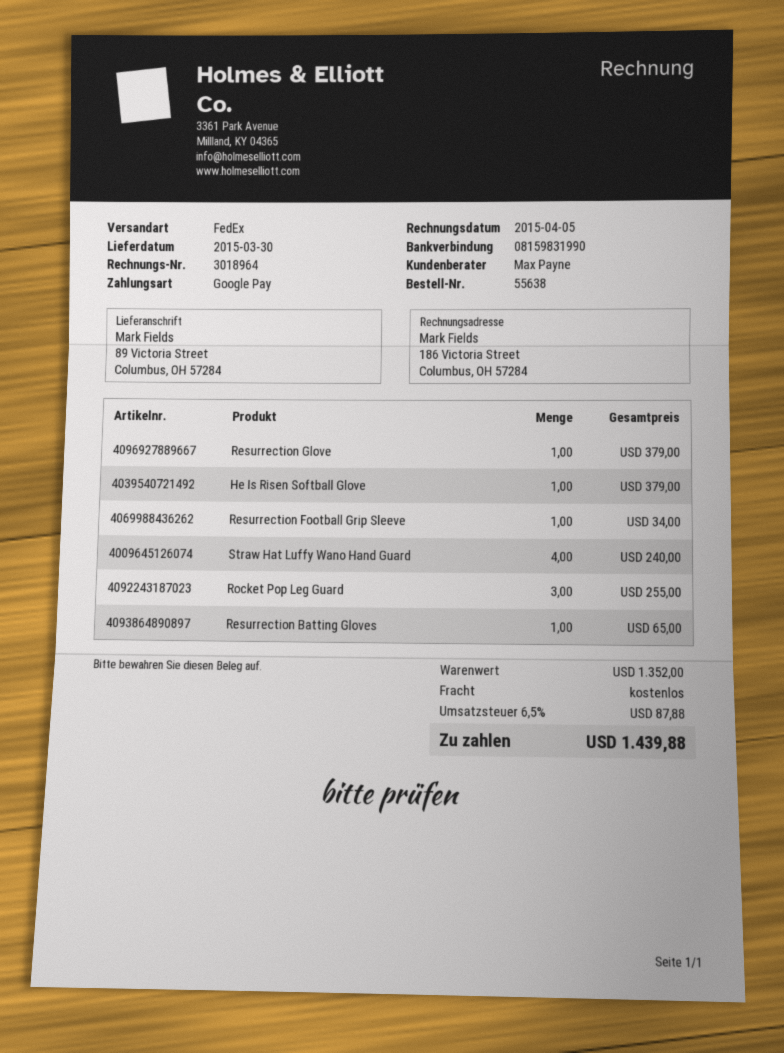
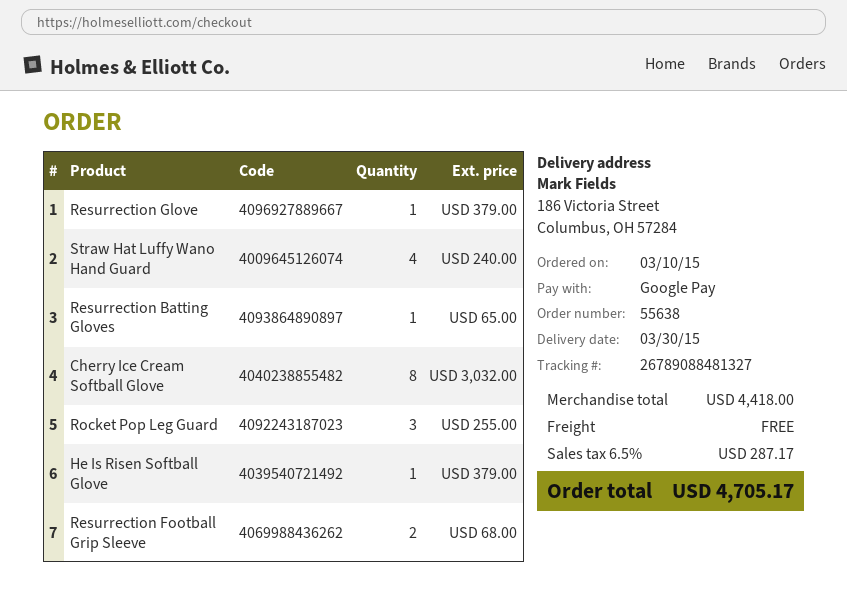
ship to: 89 Victoria Street, Columbus, OH 57284 -> 186 Victoria Street, Columbus, OH 57284
Resurrection Football Grip Sleeve: 1 for 34.00 -> 2 for 68.00
Cherry Ice Cream Softball Glove: none -> 8 for 3032.00
subtotal: 1352.00 -> 4418.00
tax: 6.5% = 87.88 -> 6.5% = 287.17
total: 1439.88 -> 4705.17

